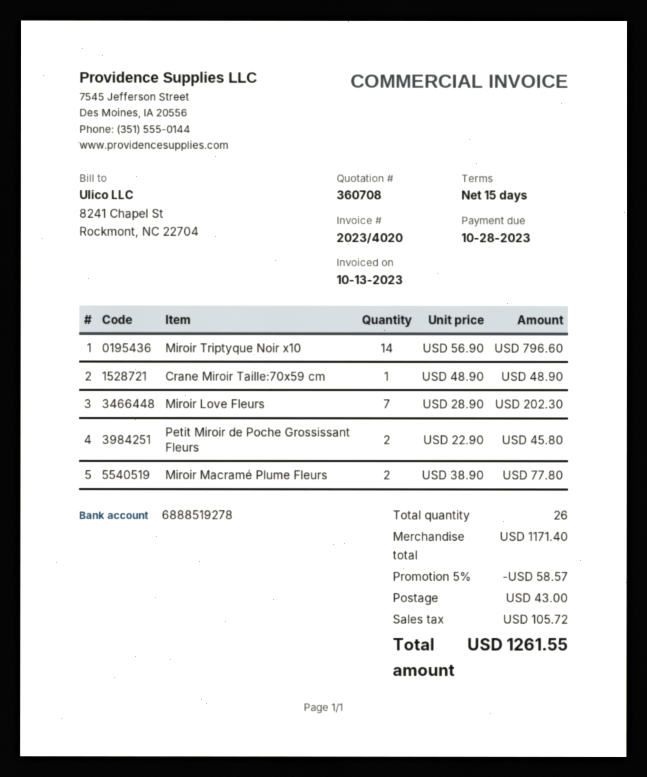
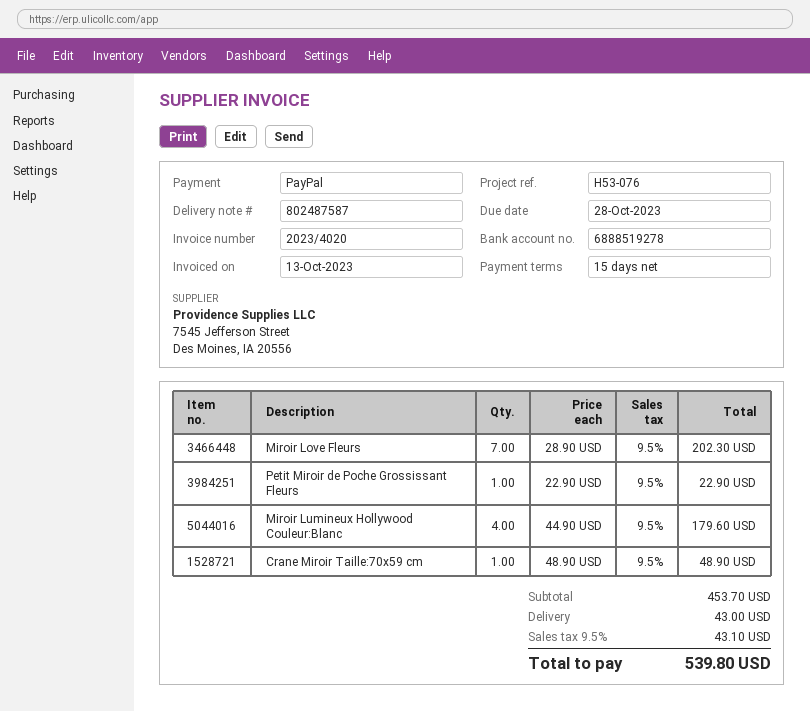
Miroir Triptyque Noir x10: 14 x 56.90 = 796.60 -> none
Petit Miroir de Poche Grossissant Fleurs: 2 x 22.90 = 45.80 -> 1 x 22.90 = 22.90
Miroir Macramé Plume Fleurs: 2 x 38.90 = 77.80 -> none
Miroir Lumineux Hollywood Couleur:Blanc: none -> 4 x 44.90 = 179.60
subtotal: 1171.40 -> 453.70
discount: 5% = 58.57 -> none
tax: 105.72 -> 43.10
total: 1261.55 -> 539.80

